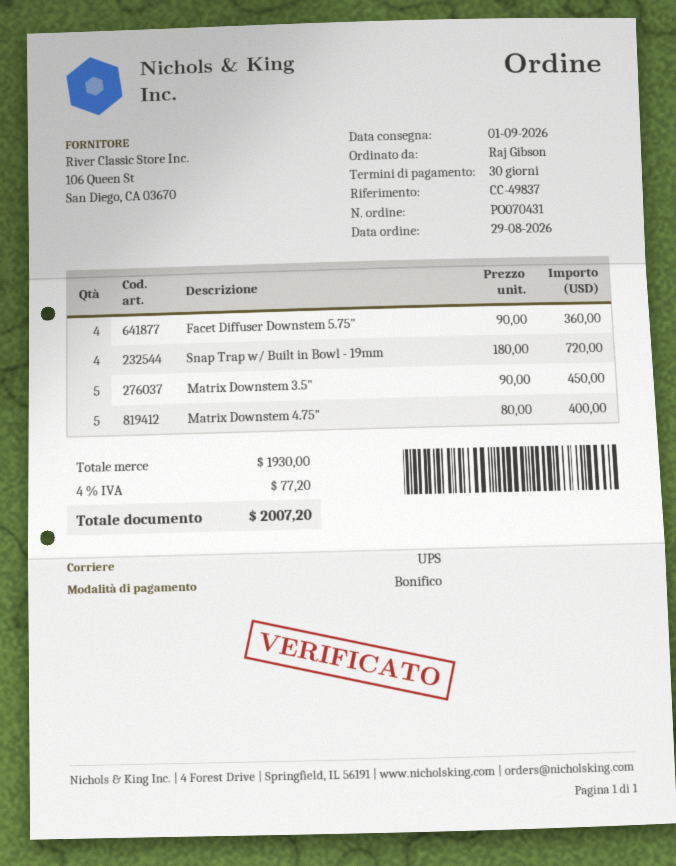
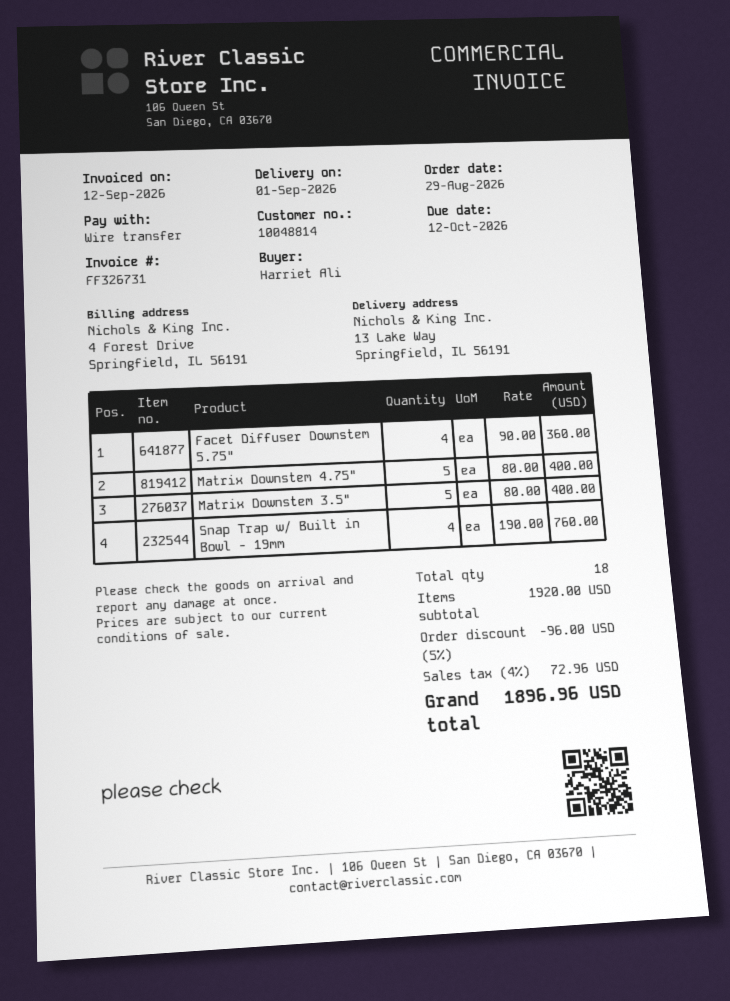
ordered by: Raj Gibson -> Harriet Ali
Snap Trap w/ Built in Bowl - 19mm: 4 x 180.00 = 720.00 -> 4 x 190.00 = 760.00
Matrix Downstem 3.5": 5 x 90.00 = 450.00 -> 5 x 80.00 = 400.00
subtotal: 1930.00 -> 1920.00
discount: none -> 5% = 96.00
tax: 4% = 77.20 -> 4% = 72.96
total: 2007.20 -> 1896.96

